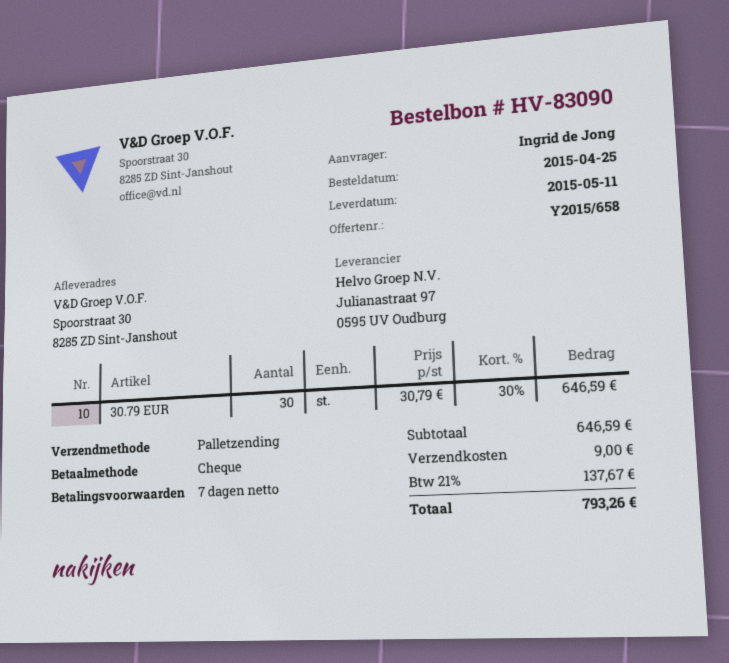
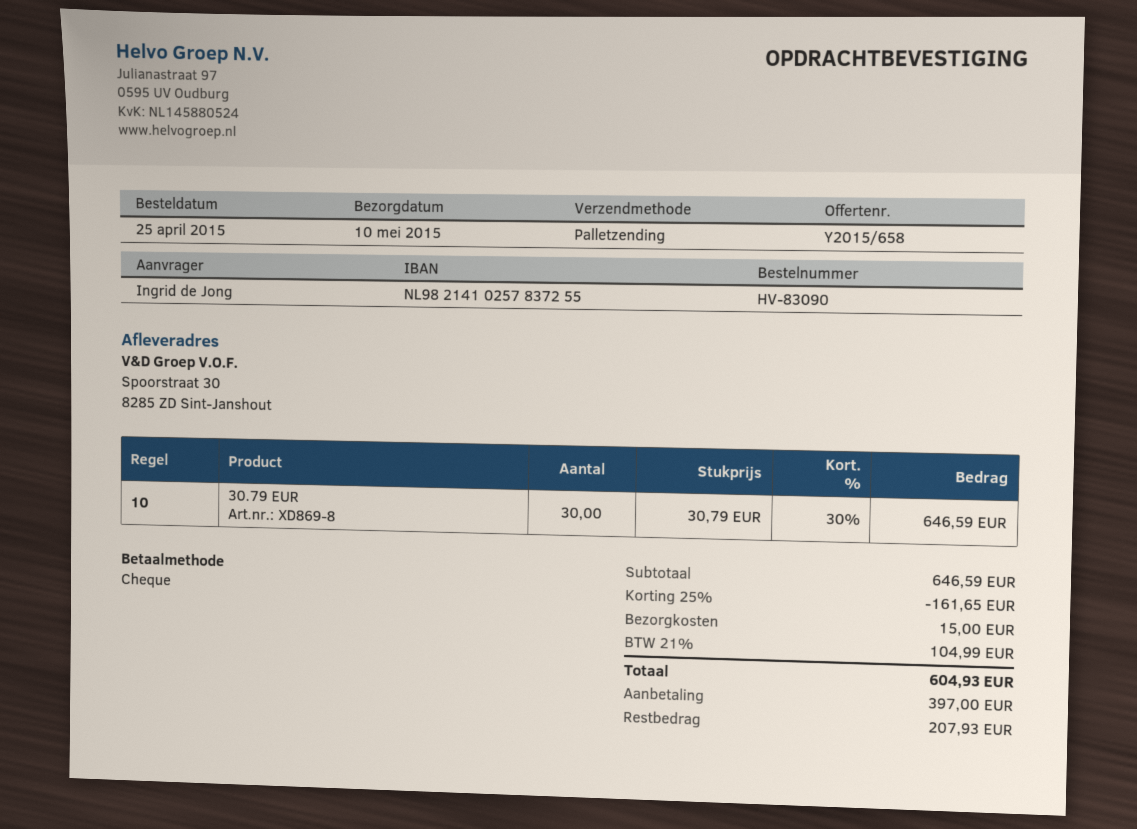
delivery date: 2015-05-11 -> 2015-05-10
discount: none -> 25% = 161.65
shipping: 9.00 -> 15.00
tax: 21% = 137.67 -> 21% = 104.99
total: 793.26 -> 604.93

